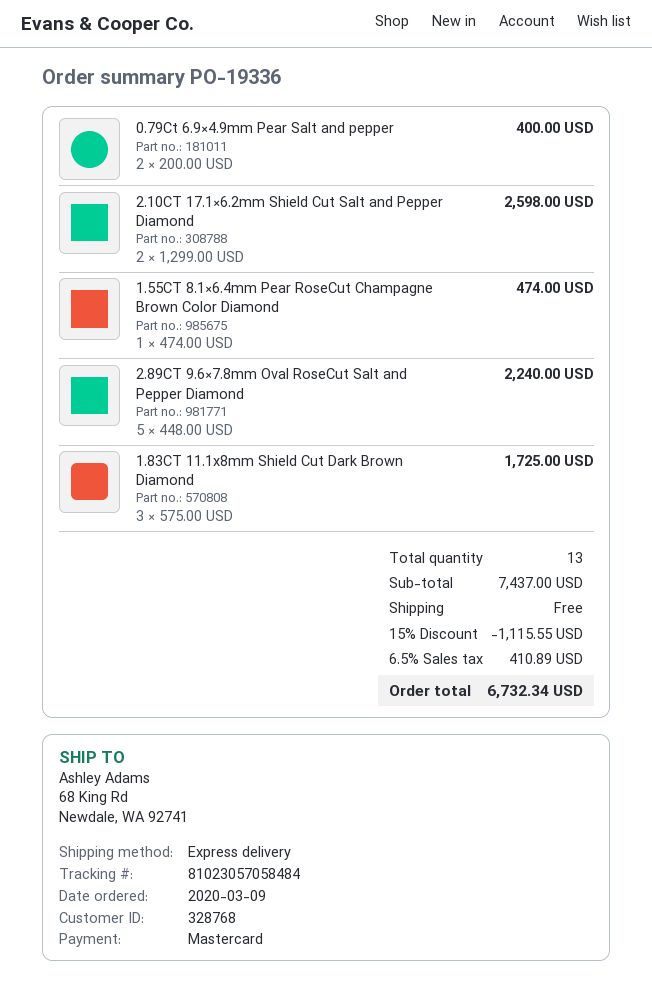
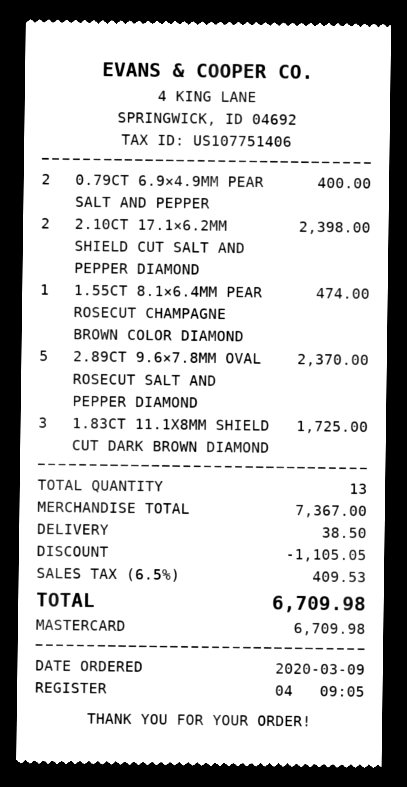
2.10CT 17.1×6.2mm Shield Cut Salt and Pepper Diamond: 2 for 2598.00 -> 2 for 2398.00
2.89CT 9.6×7.8mm Oval RoseCut Salt and Pepper Diamond: 5 for 2240.00 -> 5 for 2370.00
subtotal: 7437.00 -> 7367.00
discount: 1115.55 -> 1105.05
shipping: 0.00 -> 38.50
tax: 6.5% = 410.89 -> 6.5% = 409.53
total: 6732.34 -> 6709.98

